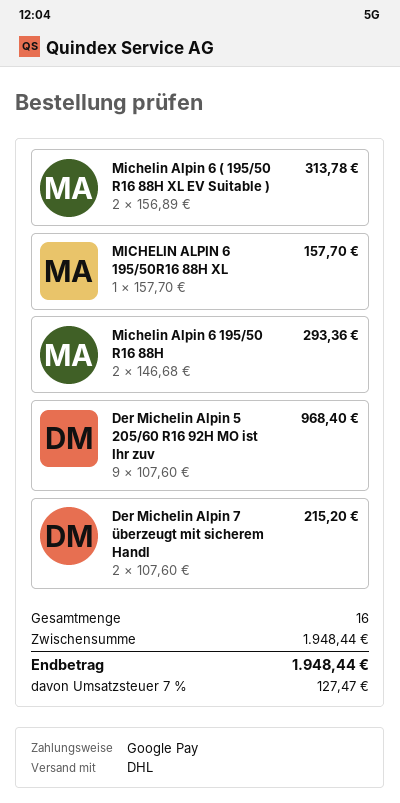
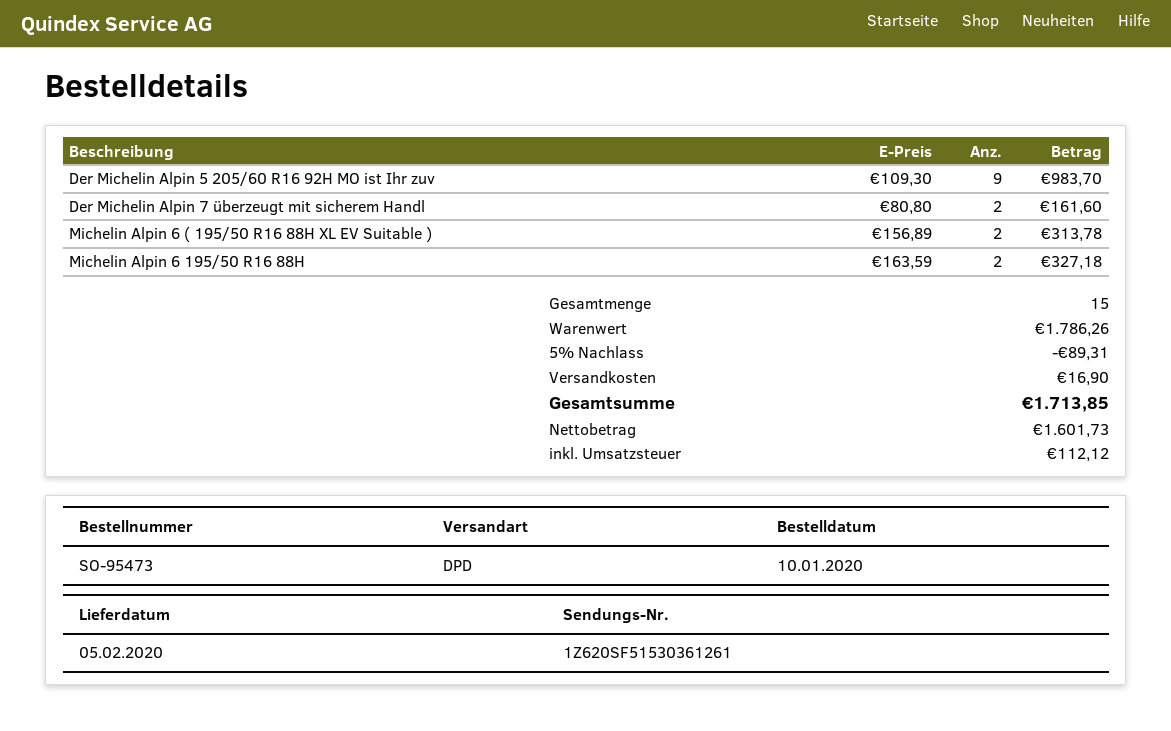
shipping method: DHL -> DPD
MICHELIN ALPIN 6 195/50R16 88H XL: 1 x 157.70 = 157.70 -> none
Michelin Alpin 6 195/50 R16 88H: 2 x 146.68 = 293.36 -> 2 x 163.59 = 327.18
Der Michelin Alpin 5 205/60 R16 92H MO ist Ihr zuv: 9 x 107.60 = 968.40 -> 9 x 109.30 = 983.70
Der Michelin Alpin 7 überzeugt mit sicherem Handl: 2 x 107.60 = 215.20 -> 2 x 80.80 = 161.60
total quantity: 16 -> 15
subtotal: 1948.44 -> 1786.26
discount: none -> 5% = 89.31
shipping: none -> 16.90
tax: 127.47 -> 112.12
total: 1948.44 -> 1713.85

